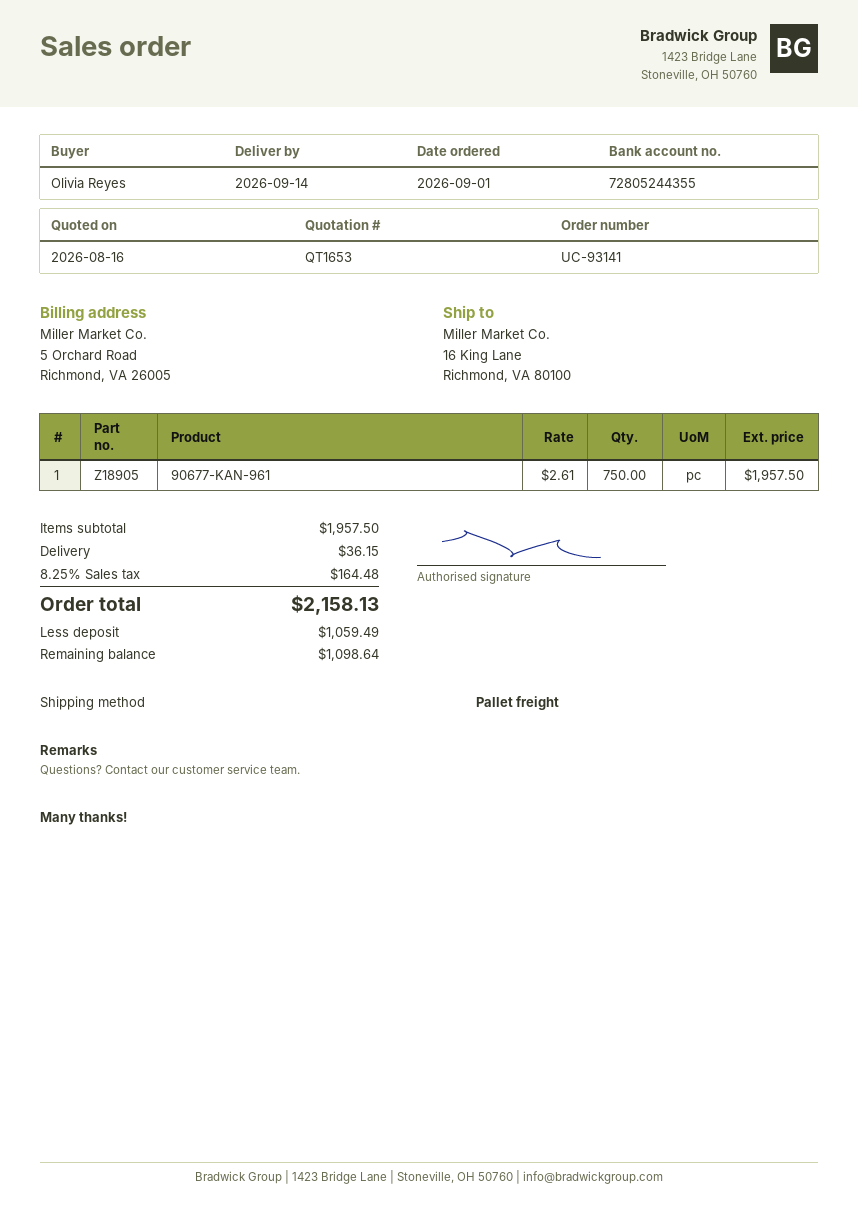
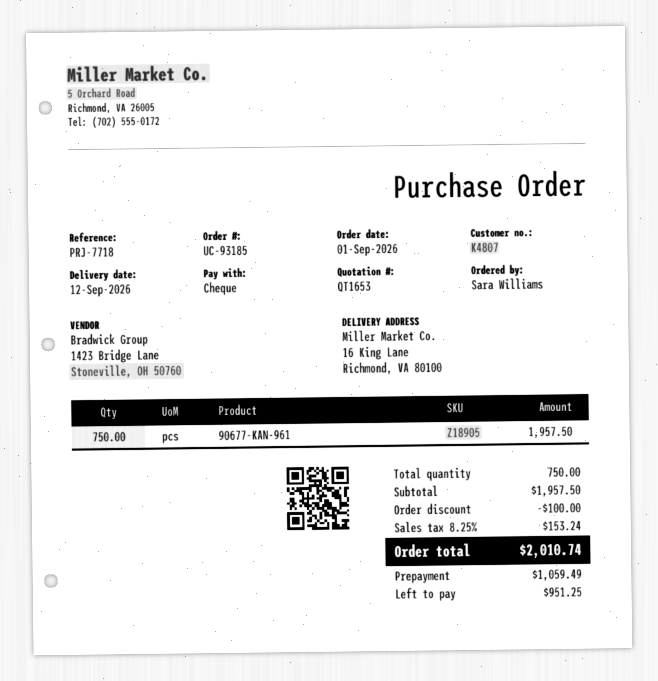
order number: UC-93141 -> UC-93185
delivery date: 2026-09-14 -> 2026-09-12
ordered by: Olivia Reyes -> Sara Williams
discount: none -> 100.00
shipping: 36.15 -> none
tax: 8.25% = 164.48 -> 8.25% = 153.24
total: 2158.13 -> 2010.74
balance: 1098.64 -> 951.25

